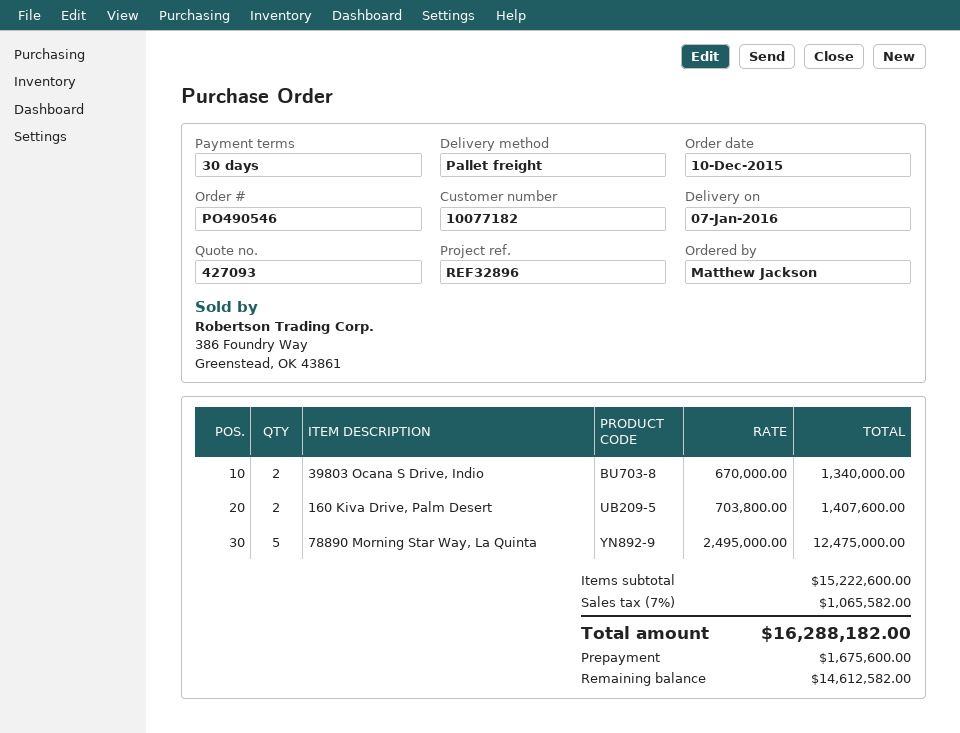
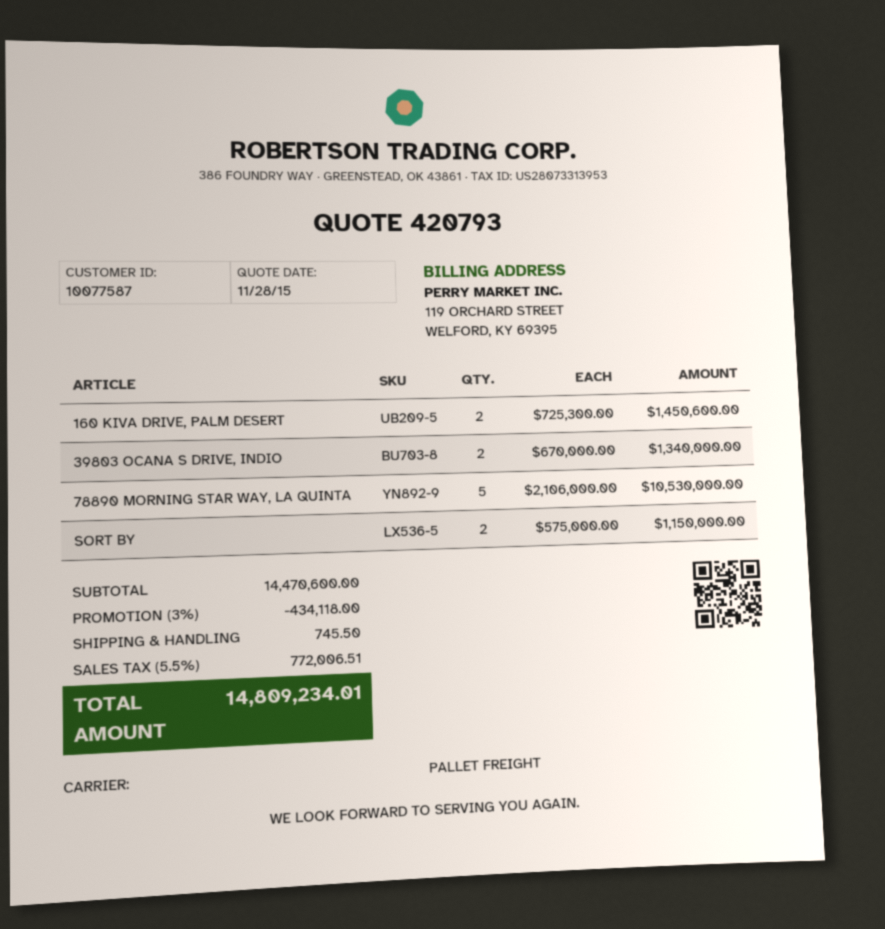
quote number: 427093 -> 420793
customer number: 10077182 -> 10077587
160 Kiva Drive, Palm Desert: 2 x 703800.00 = 1407600.00 -> 2 x 725300.00 = 1450600.00
78890 Morning Star Way, La Quinta: 5 x 2495000.00 = 12475000.00 -> 5 x 2106000.00 = 10530000.00
SORT BY: none -> 2 x 575000.00 = 1150000.00
subtotal: 15222600.00 -> 14470600.00
discount: none -> 3% = 434118.00
shipping: none -> 745.50
tax: 7% = 1065582.00 -> 5.5% = 772006.51
total: 16288182.00 -> 14809234.01

